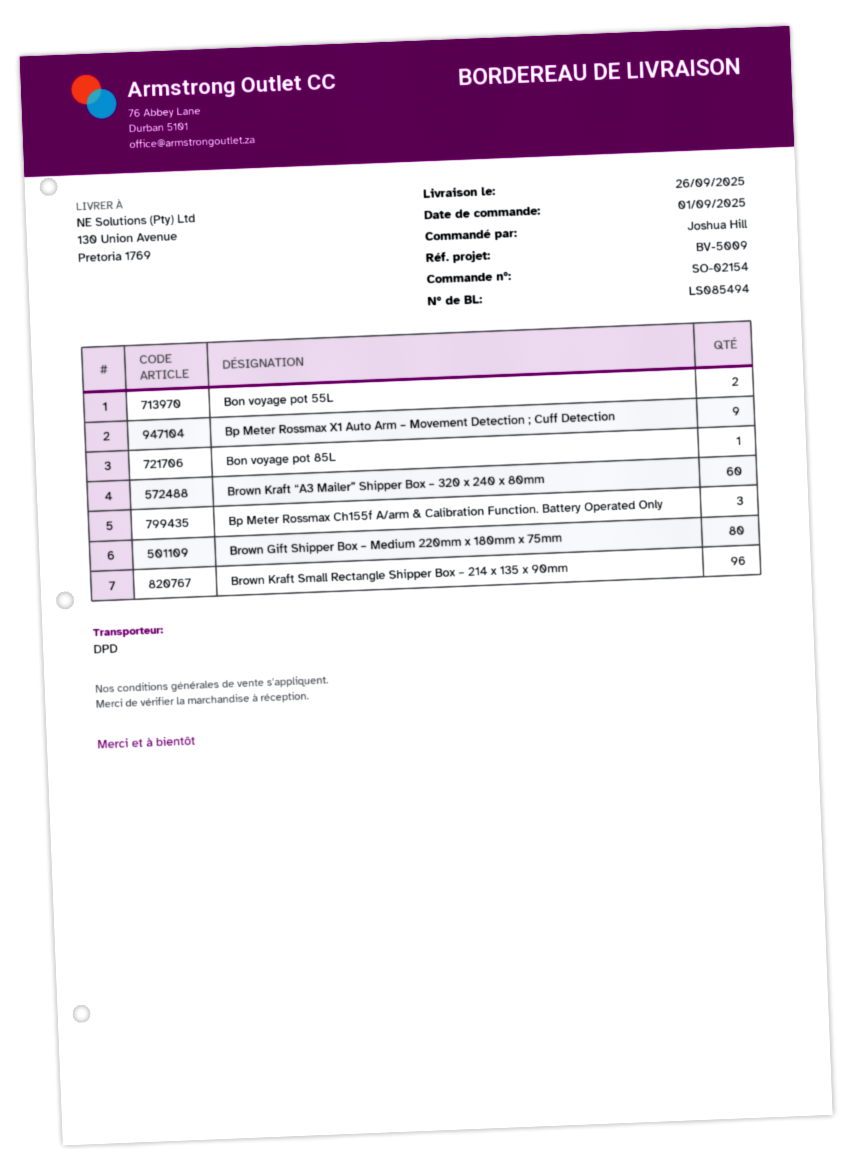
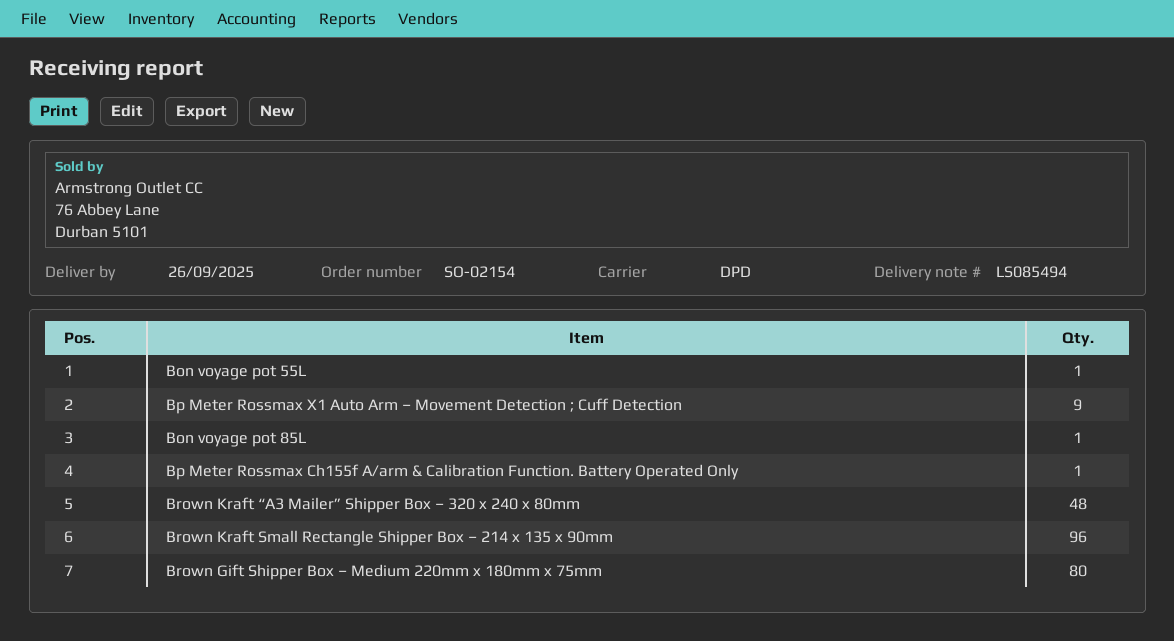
Bon voyage pot 55L: 2 -> 1
Brown Kraft “A3 Mailer” Shipper Box – 320 x 240 x 80mm: 60 -> 48
Bp Meter Rossmax Ch155f A/arm & Calibration Function. Battery Operated Only: 3 -> 1

